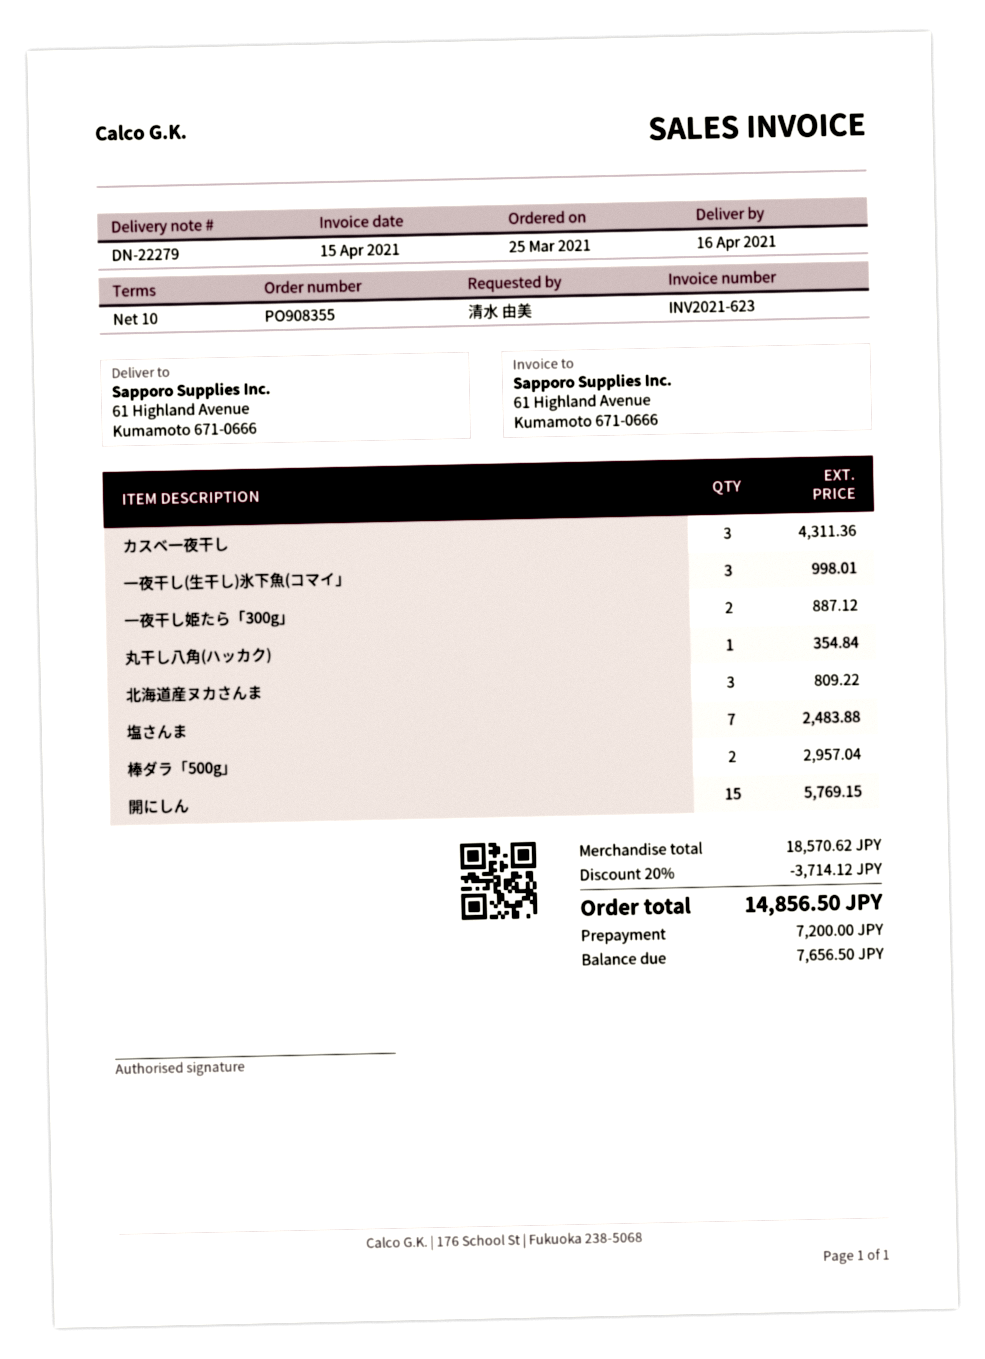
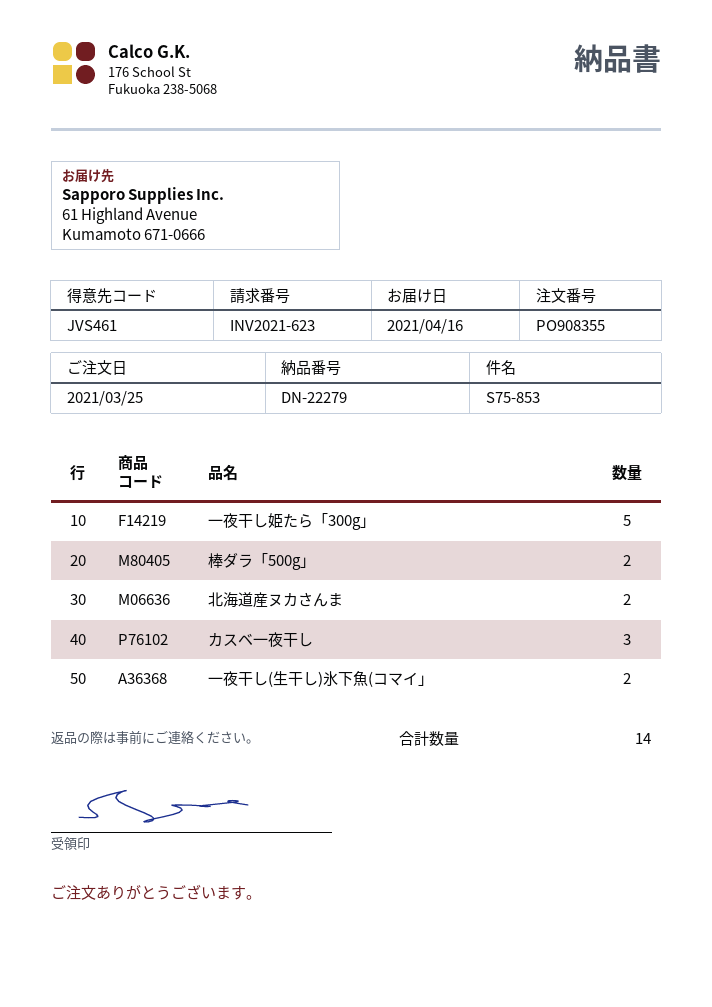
一夜干し(生干し)氷下魚(コマイ」: 3 -> 2
一夜干し姫たら「300g」: 2 -> 5
丸干し八角(ハッカク): 1 -> none
北海道産ヌカさんま: 3 -> 2
塩さんま: 7 -> none
開にしん: 15 -> none

